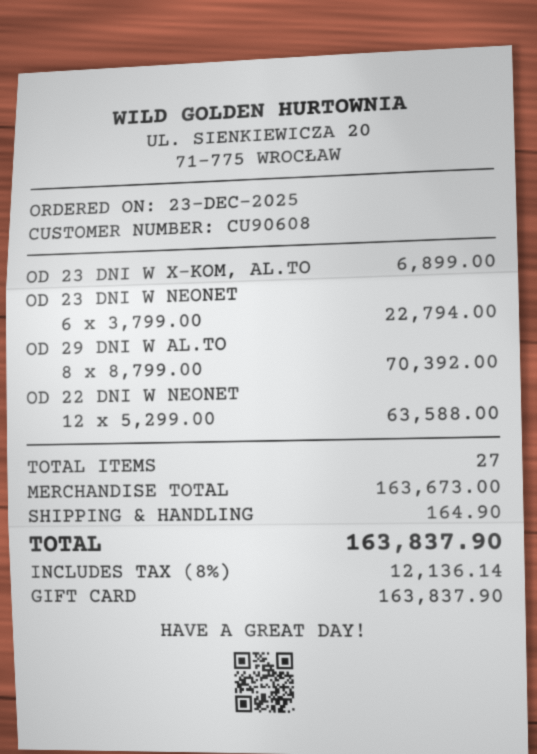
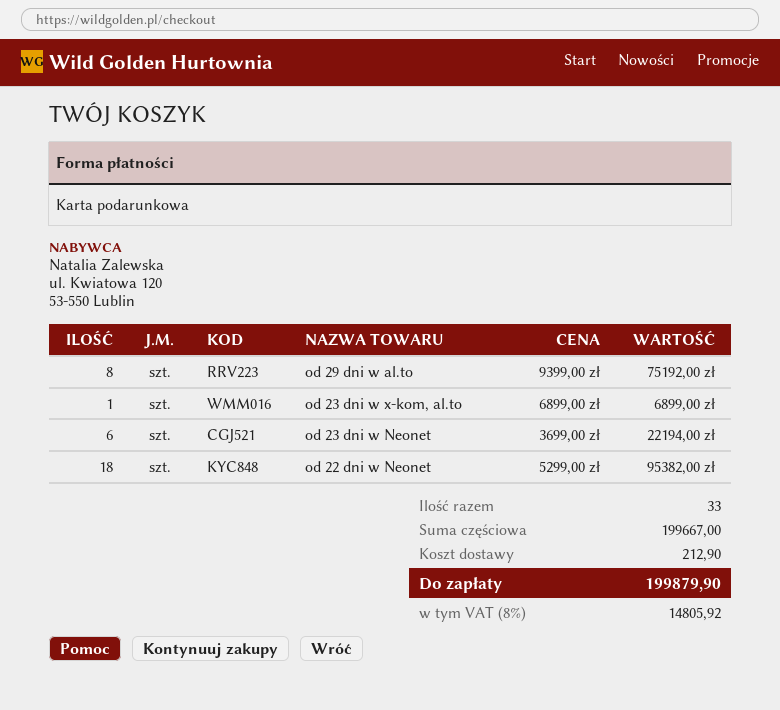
OD 23 DNI W NEONET: 6 x 3799.00 = 22794.00 -> 6 x 3699.00 = 22194.00
OD 29 DNI W AL.TO: 8 x 8799.00 = 70392.00 -> 8 x 9399.00 = 75192.00
OD 22 DNI W NEONET: 12 x 5299.00 = 63588.00 -> 18 x 5299.00 = 95382.00
total quantity: 27 -> 33
subtotal: 163673.00 -> 199667.00
shipping: 164.90 -> 212.90
tax: 8% = 12136.14 -> 8% = 14805.92
total: 163837.90 -> 199879.90

